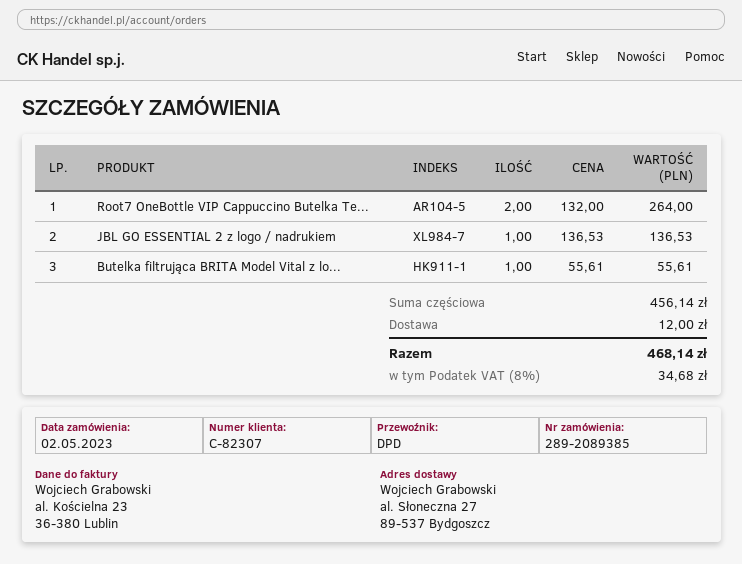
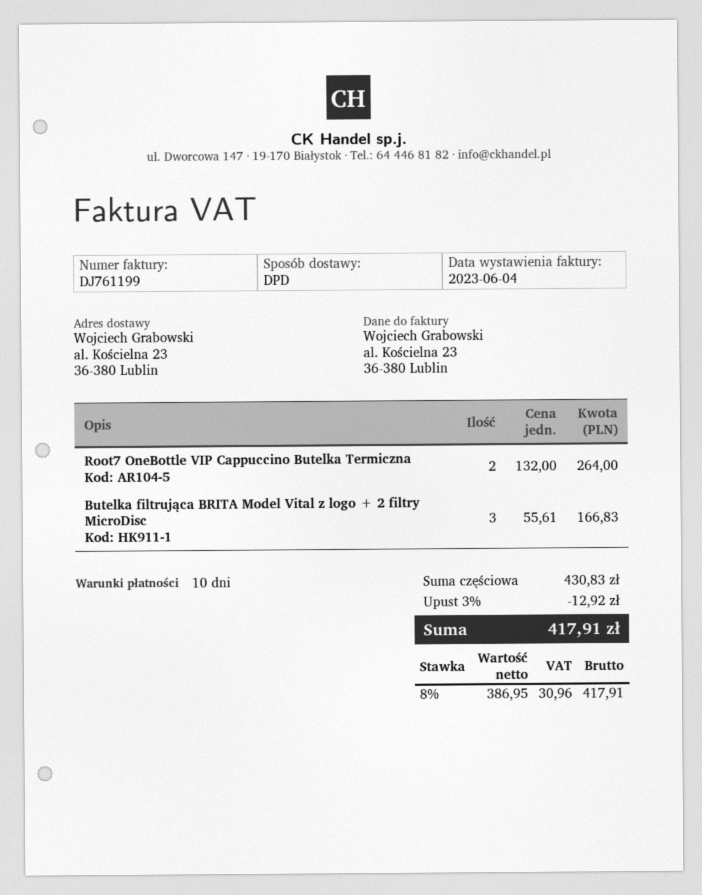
ship to: al. Słoneczna 27, 89-537 Bydgoszcz -> al. Kościelna 23, 36-380 Lublin
JBL GO ESSENTIAL 2 z logo / nadrukiem: 1 x 136.53 = 136.53 -> none
Butelka filtrująca BRITA Model Vital z lo...: 1 x 55.61 = 55.61 -> 3 x 55.61 = 166.83
subtotal: 456.14 -> 430.83
discount: none -> 3% = 12.92
shipping: 12.00 -> none
tax: 8% = 34.68 -> 8% = 30.96
total: 468.14 -> 417.91

